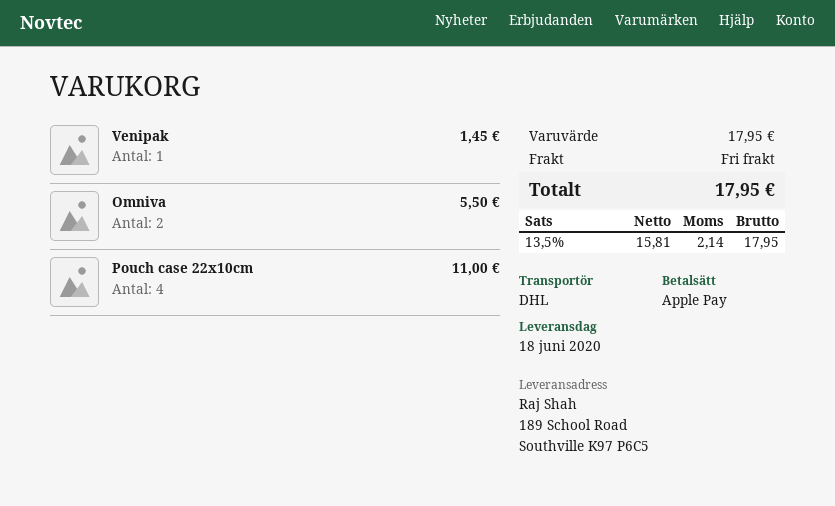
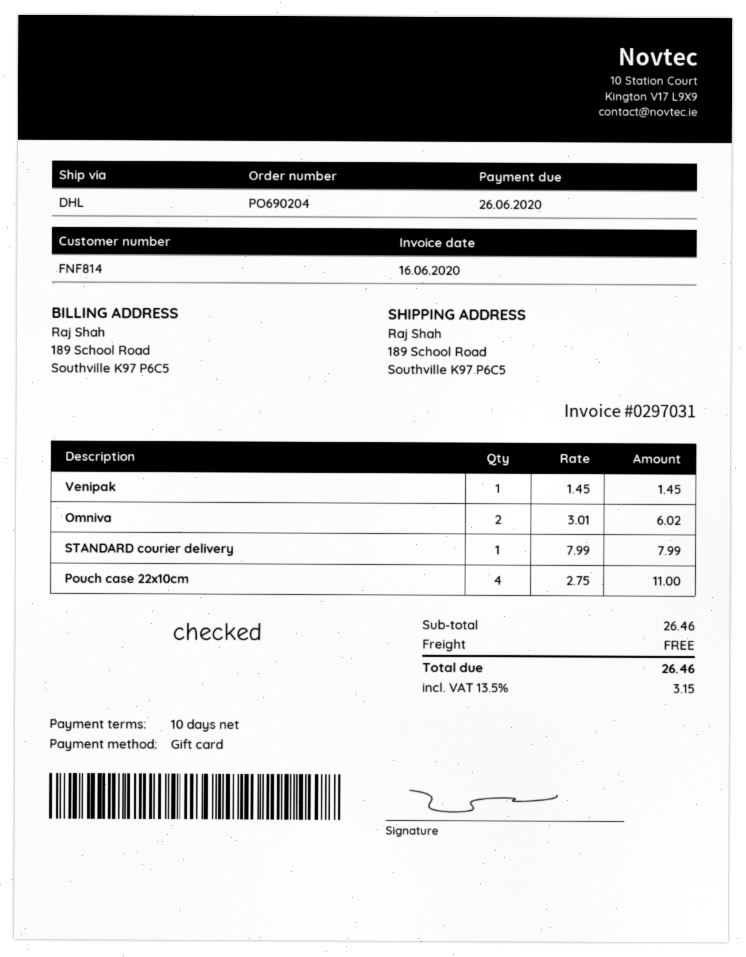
payment method: Apple Pay -> gift card
Omniva: 2 for 5.50 -> 2 for 6.02
STANDARD courier delivery: none -> 1 for 7.99
subtotal: 17.95 -> 26.46
tax: 13.5% = 2.14 -> 13.5% = 3.15
total: 17.95 -> 26.46

